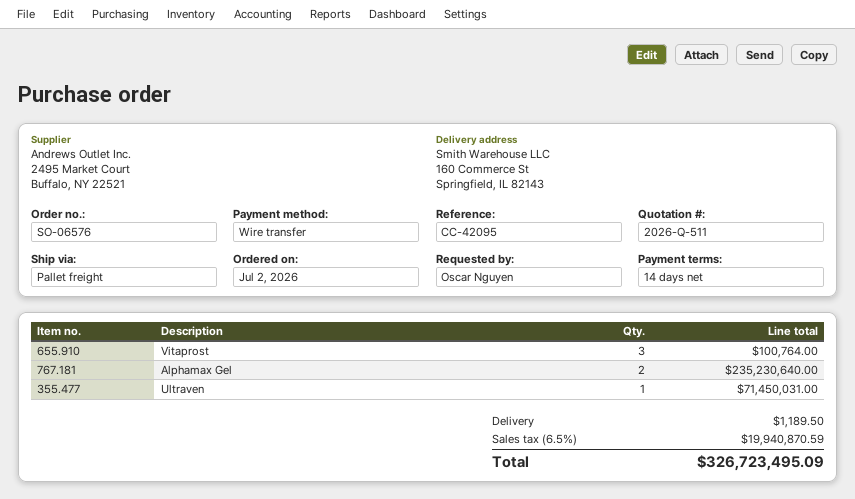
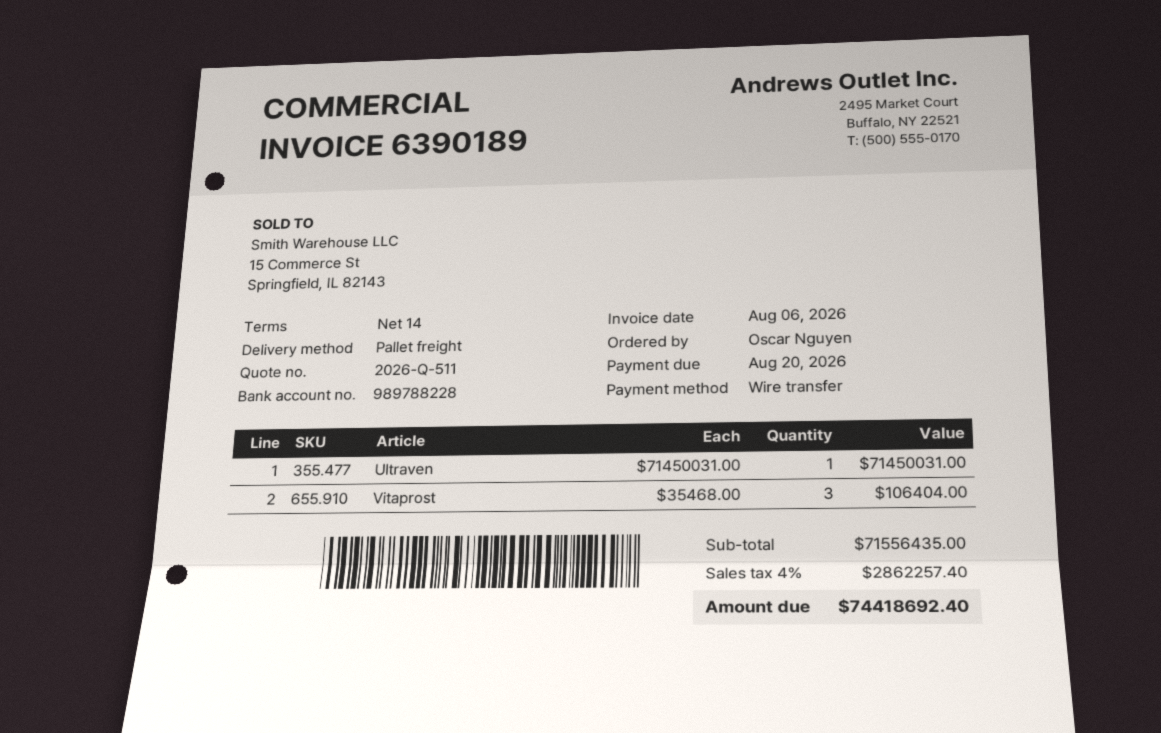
Vitaprost: 3 for 100764.00 -> 3 for 106404.00
Alphamax Gel: 2 for 235230640.00 -> none
shipping: 1189.50 -> none
tax: 6.5% = 19940870.59 -> 4% = 2862257.40
total: 326723495.09 -> 74418692.40

